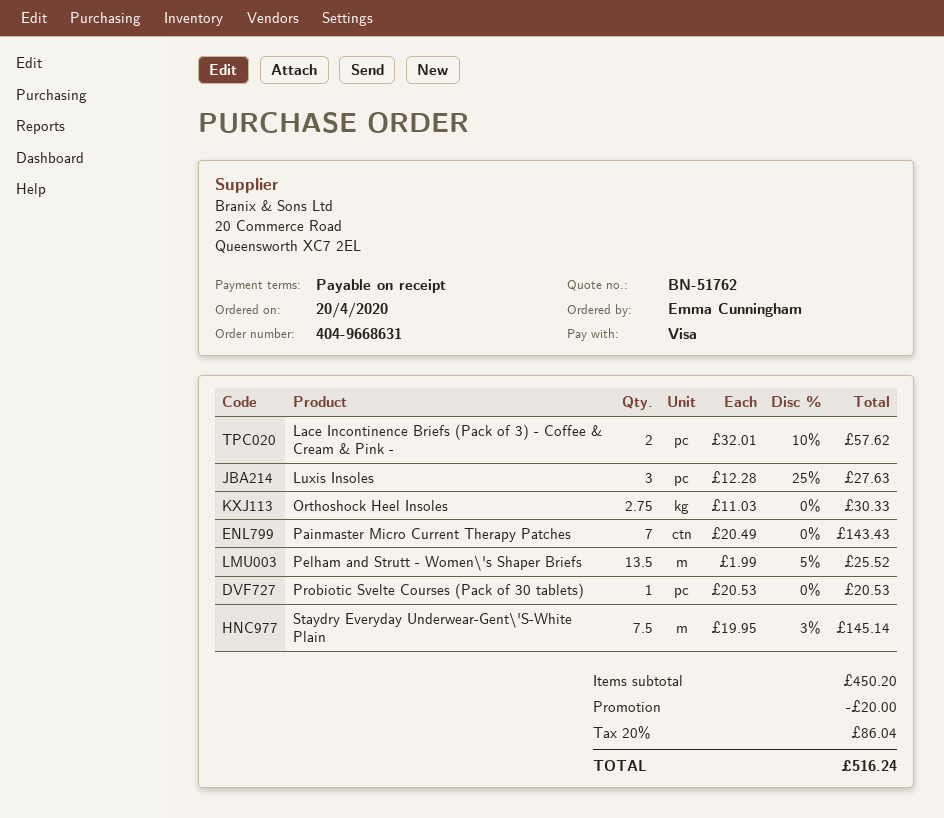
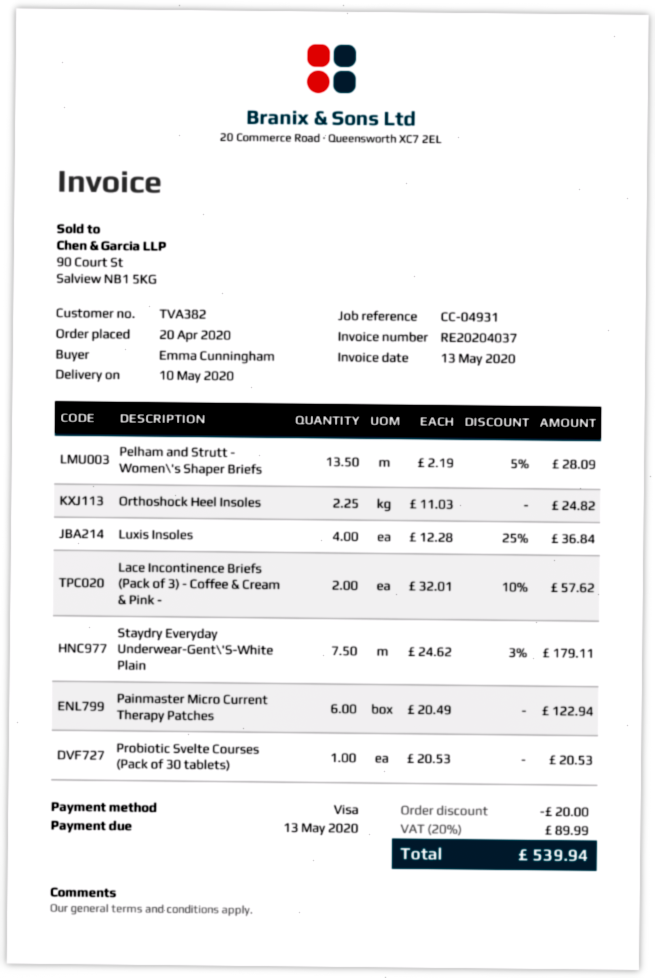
Luxis Insoles: 3 x 12.28 - 25% = 27.63 -> 4 x 12.28 - 25% = 36.84
Orthoshock Heel Insoles: 2.75 x 11.03 = 30.33 -> 2.25 x 11.03 = 24.82
Painmaster Micro Current Therapy Patches: 7 x 20.49 = 143.43 -> 6 x 20.49 = 122.94
Pelham and Strutt - Women\'s Shaper Briefs: 13.5 x 1.99 - 5% = 25.52 -> 13.5 x 2.19 - 5% = 28.09
Staydry Everyday Underwear-Gent\'S-White Plain: 7.5 x 19.95 - 3% = 145.14 -> 7.5 x 24.62 - 3% = 179.11
tax: 20% = 86.04 -> 20% = 89.99
total: 516.24 -> 539.94

